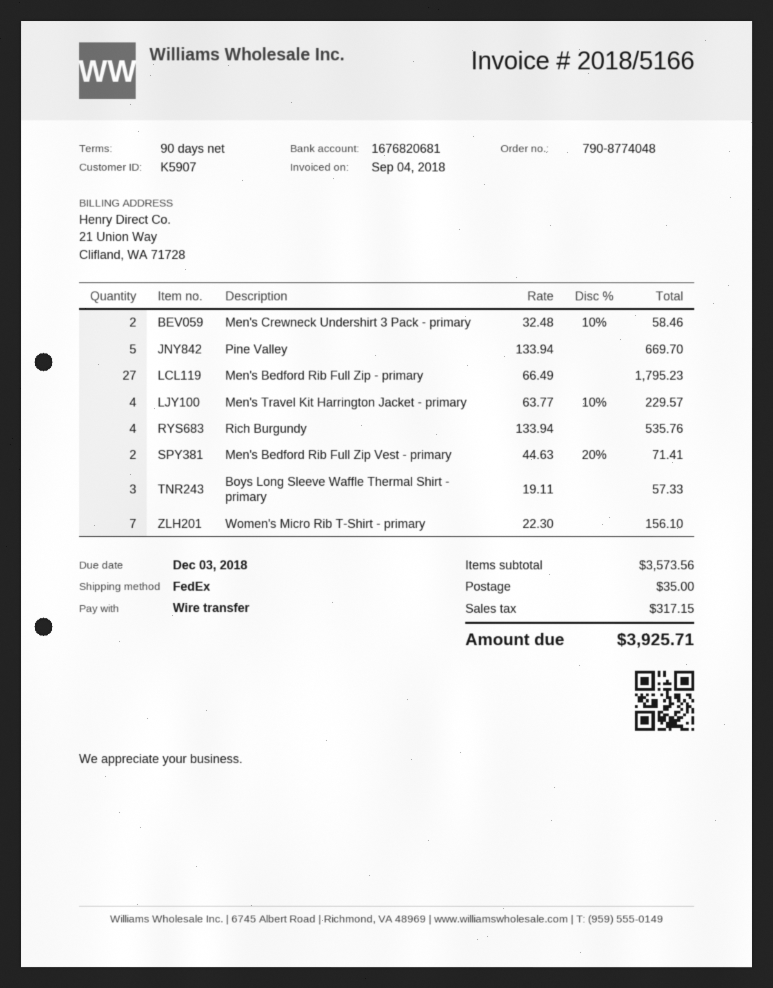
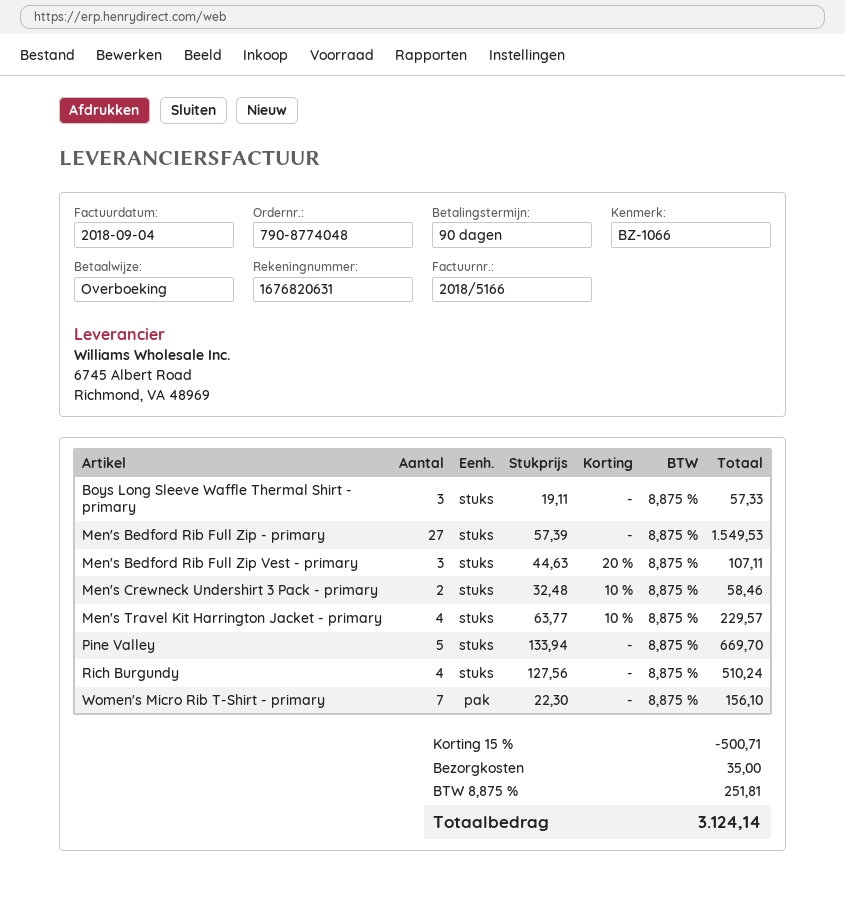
bank account: 1676820681 -> 1676820631
Men's Bedford Rib Full Zip - primary: 27 x 66.49 = 1795.23 -> 27 x 57.39 = 1549.53
Rich Burgundy: 4 x 133.94 = 535.76 -> 4 x 127.56 = 510.24
Men's Bedford Rib Full Zip Vest - primary: 2 x 44.63 - 20% = 71.41 -> 3 x 44.63 - 20% = 107.11
discount: none -> 15% = 500.71
tax: 317.15 -> 251.81
total: 3925.71 -> 3124.14

